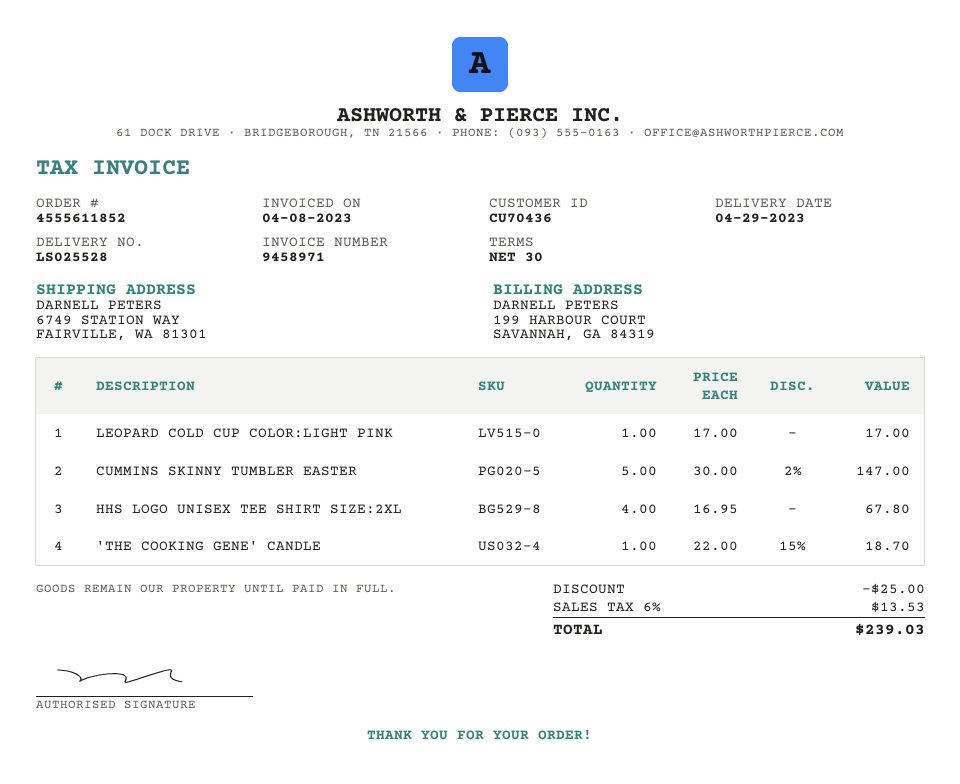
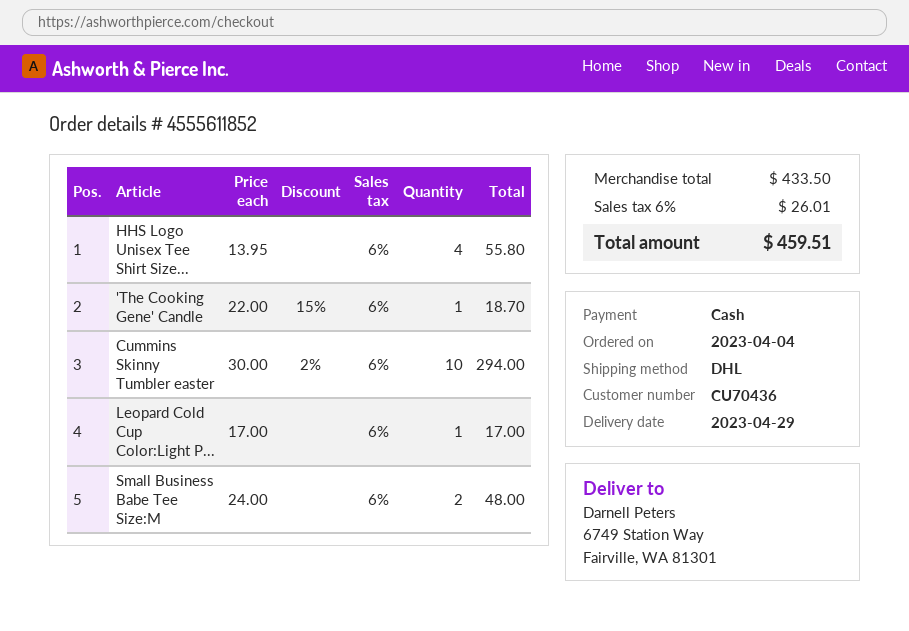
CUMMINS SKINNY TUMBLER EASTER: 5 x 30.00 - 2% = 147.00 -> 10 x 30.00 - 2% = 294.00
HHS LOGO UNISEX TEE SHIRT SIZE:2XL: 4 x 16.95 = 67.80 -> 4 x 13.95 = 55.80
Small Business Babe Tee Size:M: none -> 2 x 24.00 = 48.00
discount: 25.00 -> none
tax: 6% = 13.53 -> 6% = 26.01
total: 239.03 -> 459.51

